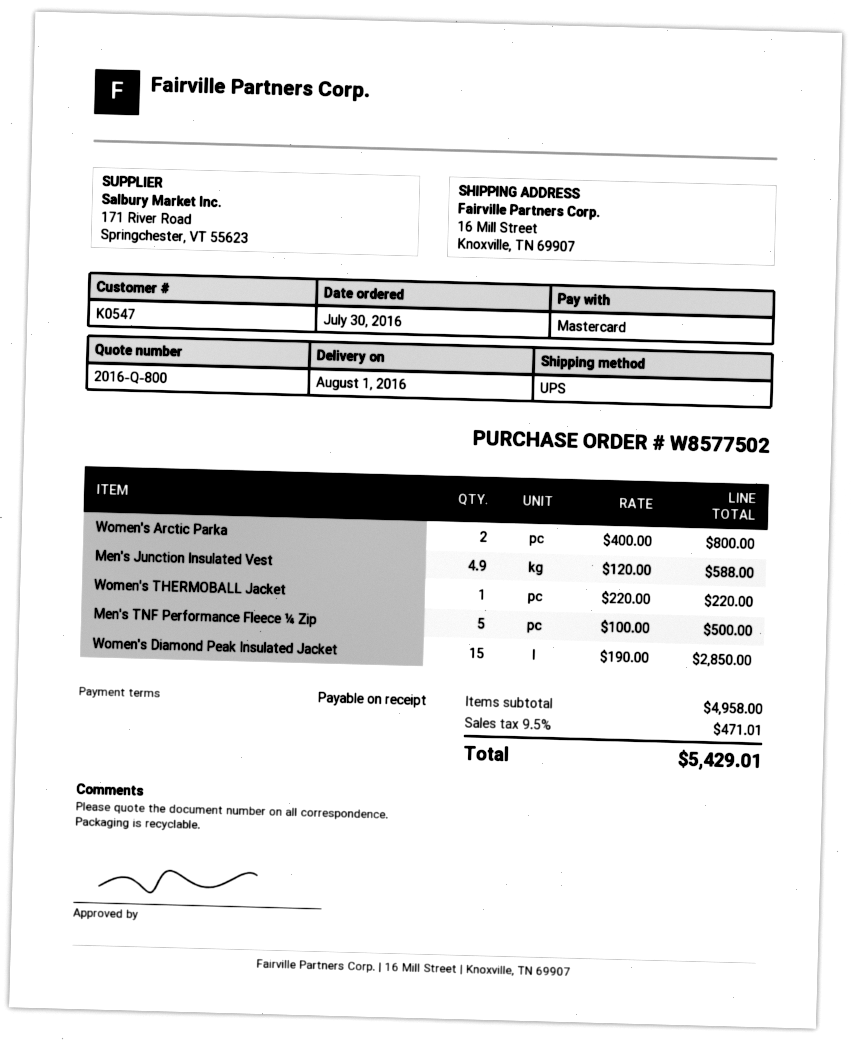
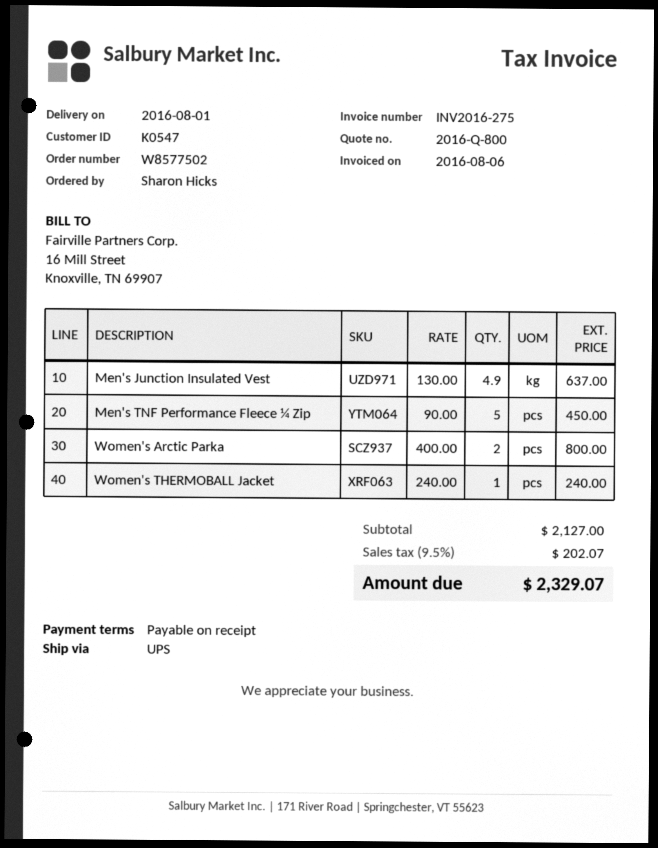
Men's Junction Insulated Vest: 4.9 x 120.00 = 588.00 -> 4.9 x 130.00 = 637.00
Women's THERMOBALL Jacket: 1 x 220.00 = 220.00 -> 1 x 240.00 = 240.00
Men's TNF Performance Fleece ¼ Zip: 5 x 100.00 = 500.00 -> 5 x 90.00 = 450.00
Women's Diamond Peak Insulated Jacket: 15 x 190.00 = 2850.00 -> none
subtotal: 4958.00 -> 2127.00
tax: 9.5% = 471.01 -> 9.5% = 202.07
total: 5429.01 -> 2329.07

